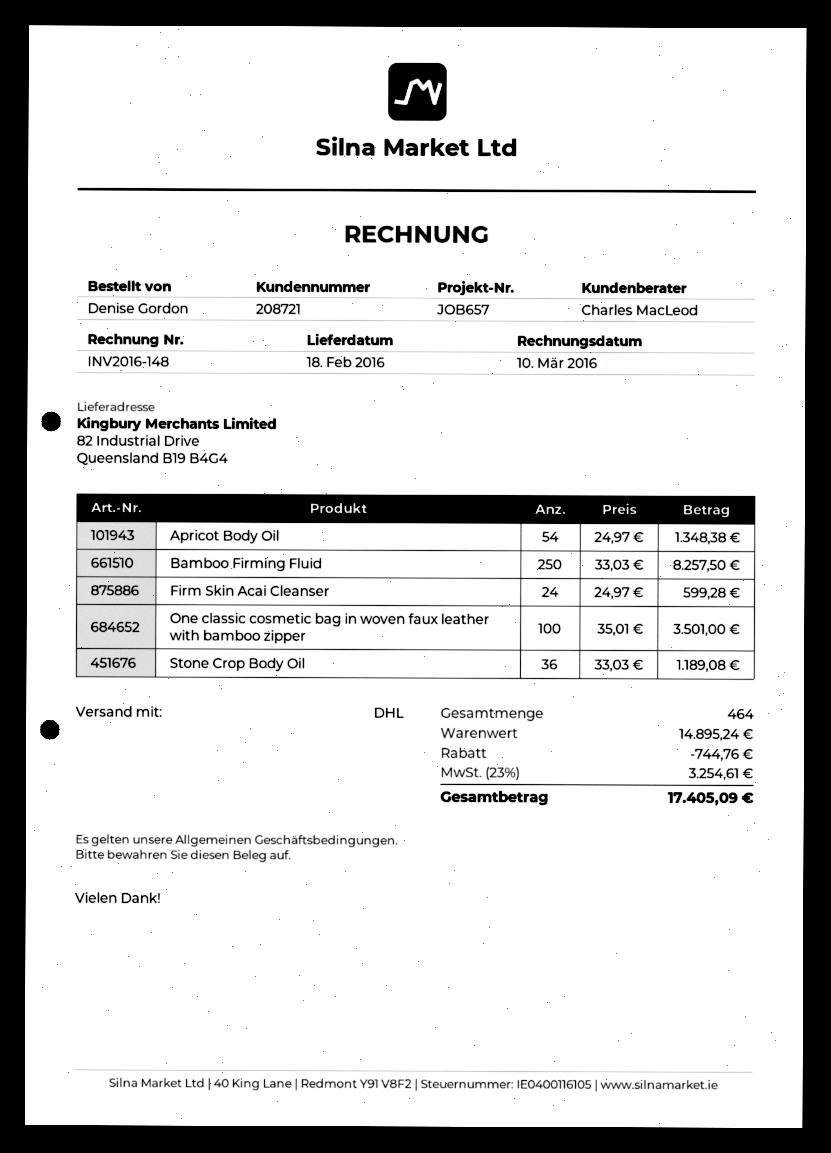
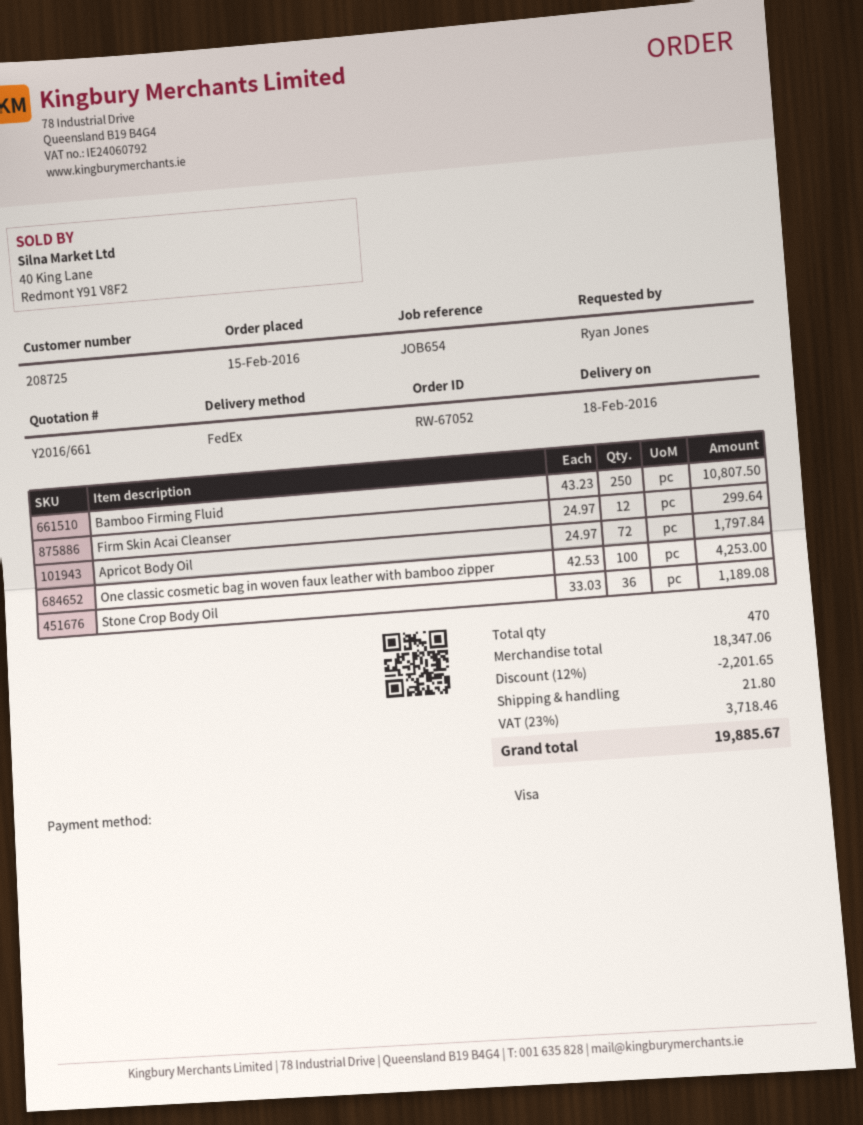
customer number: 208721 -> 208725
reference: JOB657 -> JOB654
ordered by: Denise Gordon -> Ryan Jones
shipping method: DHL -> FedEx
Apricot Body Oil: 54 x 24.97 = 1348.38 -> 72 x 24.97 = 1797.84
Bamboo Firming Fluid: 250 x 33.03 = 8257.50 -> 250 x 43.23 = 10807.50
Firm Skin Acai Cleanser: 24 x 24.97 = 599.28 -> 12 x 24.97 = 299.64
One classic cosmetic bag in woven faux leather with bamboo zipper: 100 x 35.01 = 3501.00 -> 100 x 42.53 = 4253.00
total quantity: 464 -> 470
subtotal: 14895.24 -> 18347.06
discount: 744.76 -> 2201.65
shipping: none -> 21.80
tax: 23% = 3254.61 -> 23% = 3718.46
total: 17405.09 -> 19885.67

